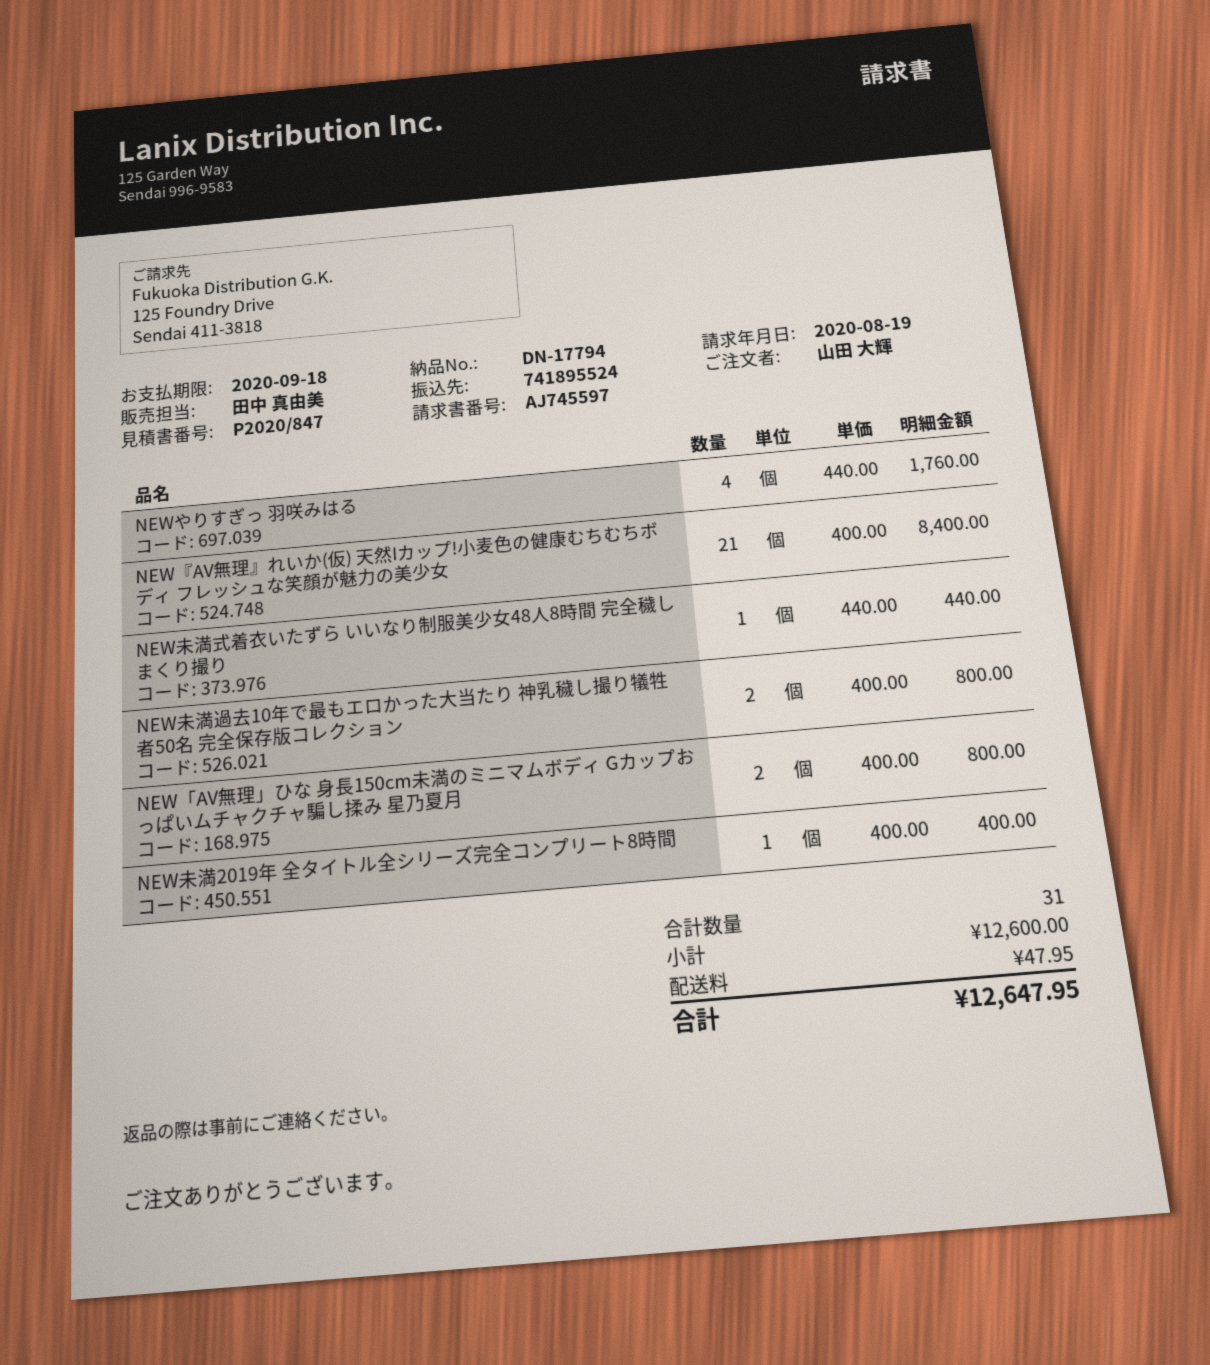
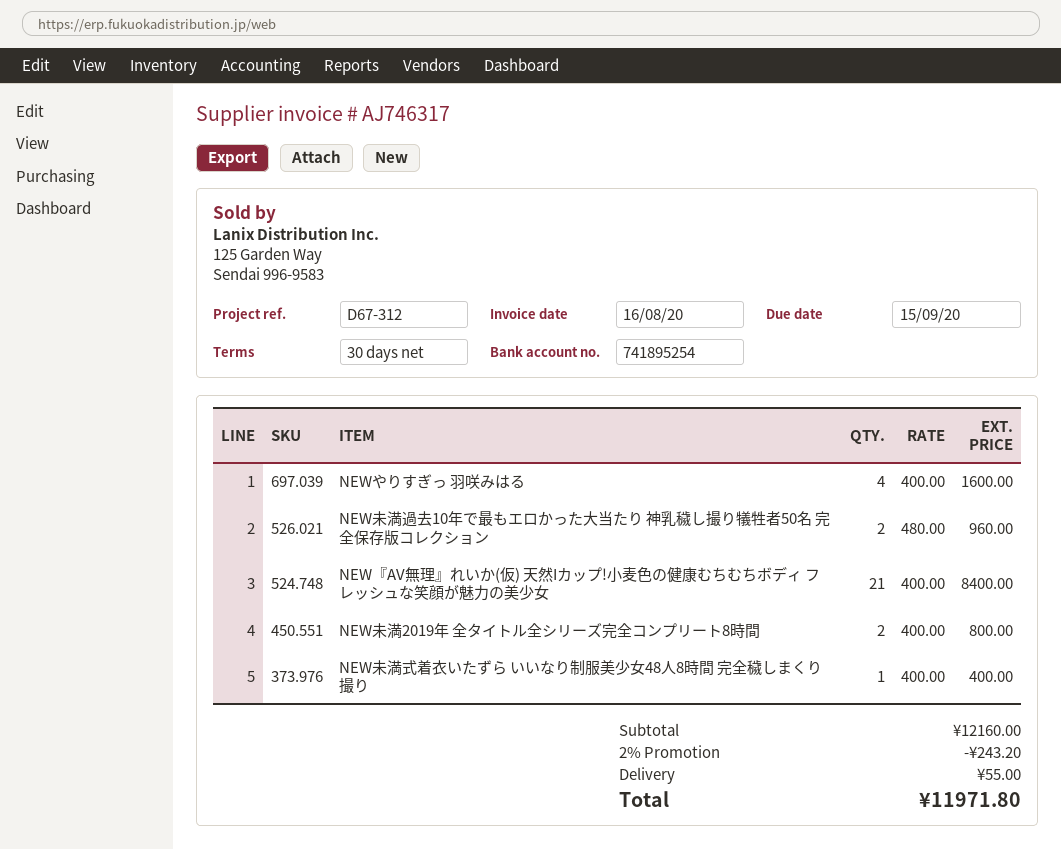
invoice number: AJ745597 -> AJ746317
invoice date: 2020-08-19 -> 2020-08-16
due date: 2020-09-18 -> 2020-09-15
bank account: 741895524 -> 741895254
NEWやりすぎっ 羽咲みはる: 4 x 440.00 = 1760.00 -> 4 x 400.00 = 1600.00
NEW未満式着衣いたずら いいなり制服美少女48人8時間 完全穢しまくり撮り: 1 x 440.00 = 440.00 -> 1 x 400.00 = 400.00
NEW未満過去10年で最もエロかった大当たり 神乳穢し撮り犠牲者50名 完全保存版コレクション: 2 x 400.00 = 800.00 -> 2 x 480.00 = 960.00
NEW「AV無理」ひな 身長150cm未満のミニマムボディ Gカップおっぱいムチャクチャ騙し揉み 星乃夏月: 2 x 400.00 = 800.00 -> none
NEW未満2019年 全タイトル全シリーズ完全コンプリート8時間: 1 x 400.00 = 400.00 -> 2 x 400.00 = 800.00
subtotal: 12600.00 -> 12160.00
discount: none -> 2% = 243.20
shipping: 47.95 -> 55.00
total: 12647.95 -> 11971.80

